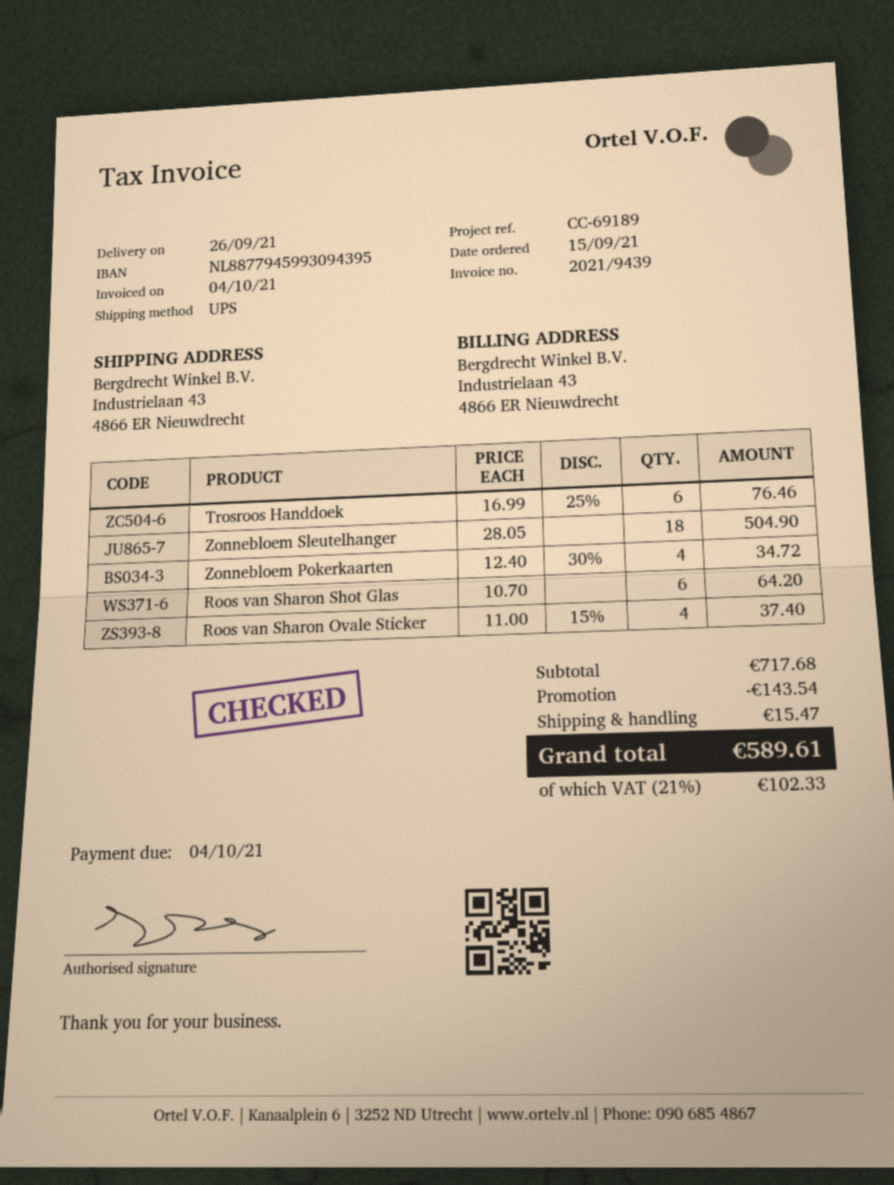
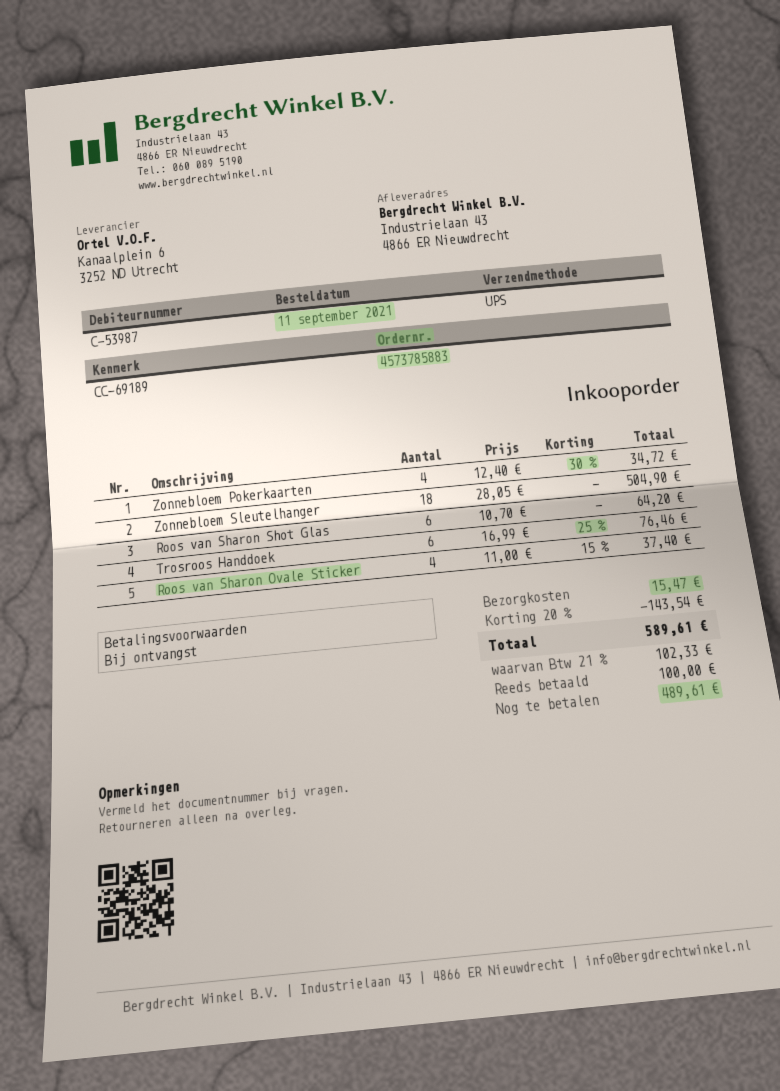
order date: 2021-09-15 -> 2021-09-11

